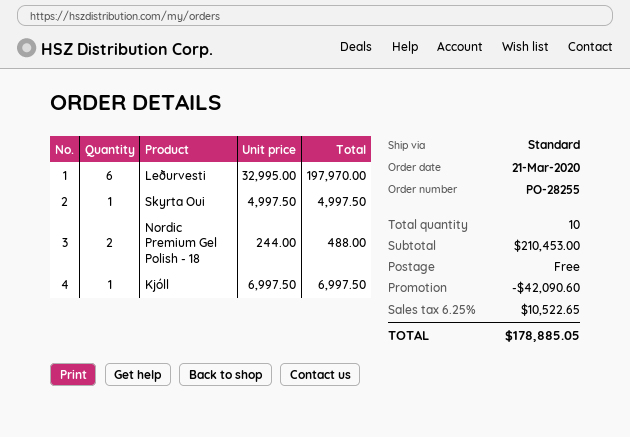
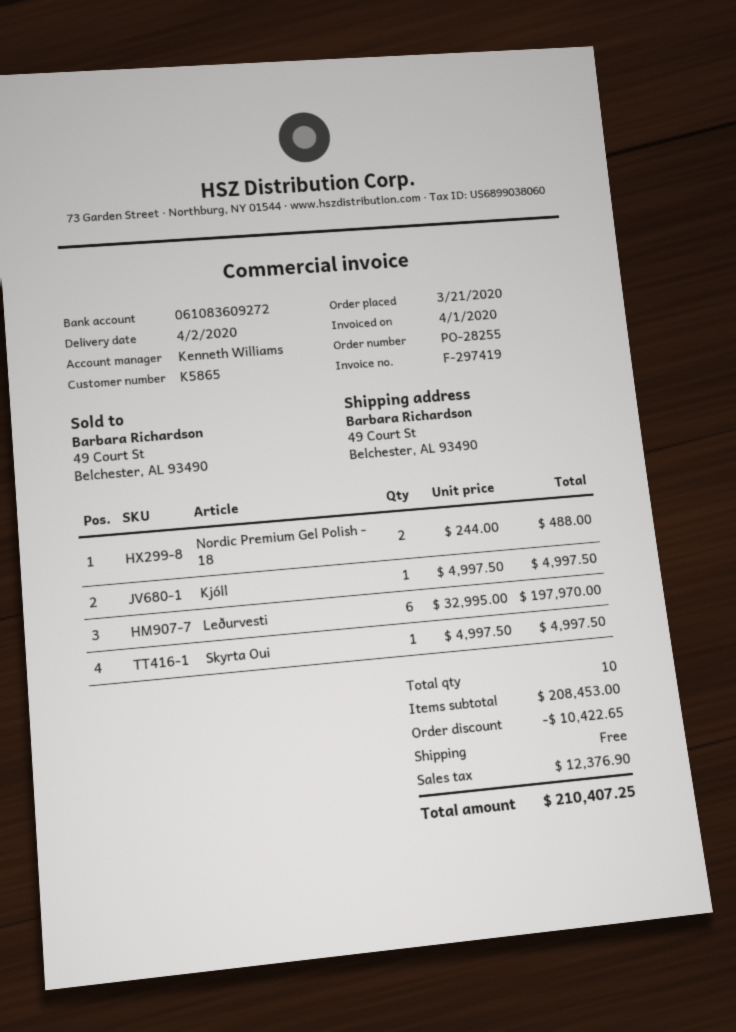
Kjóll: 1 x 6997.50 = 6997.50 -> 1 x 4997.50 = 4997.50
subtotal: 210453.00 -> 208453.00
discount: 42090.60 -> 10422.65
tax: 10522.65 -> 12376.90
total: 178885.05 -> 210407.25

